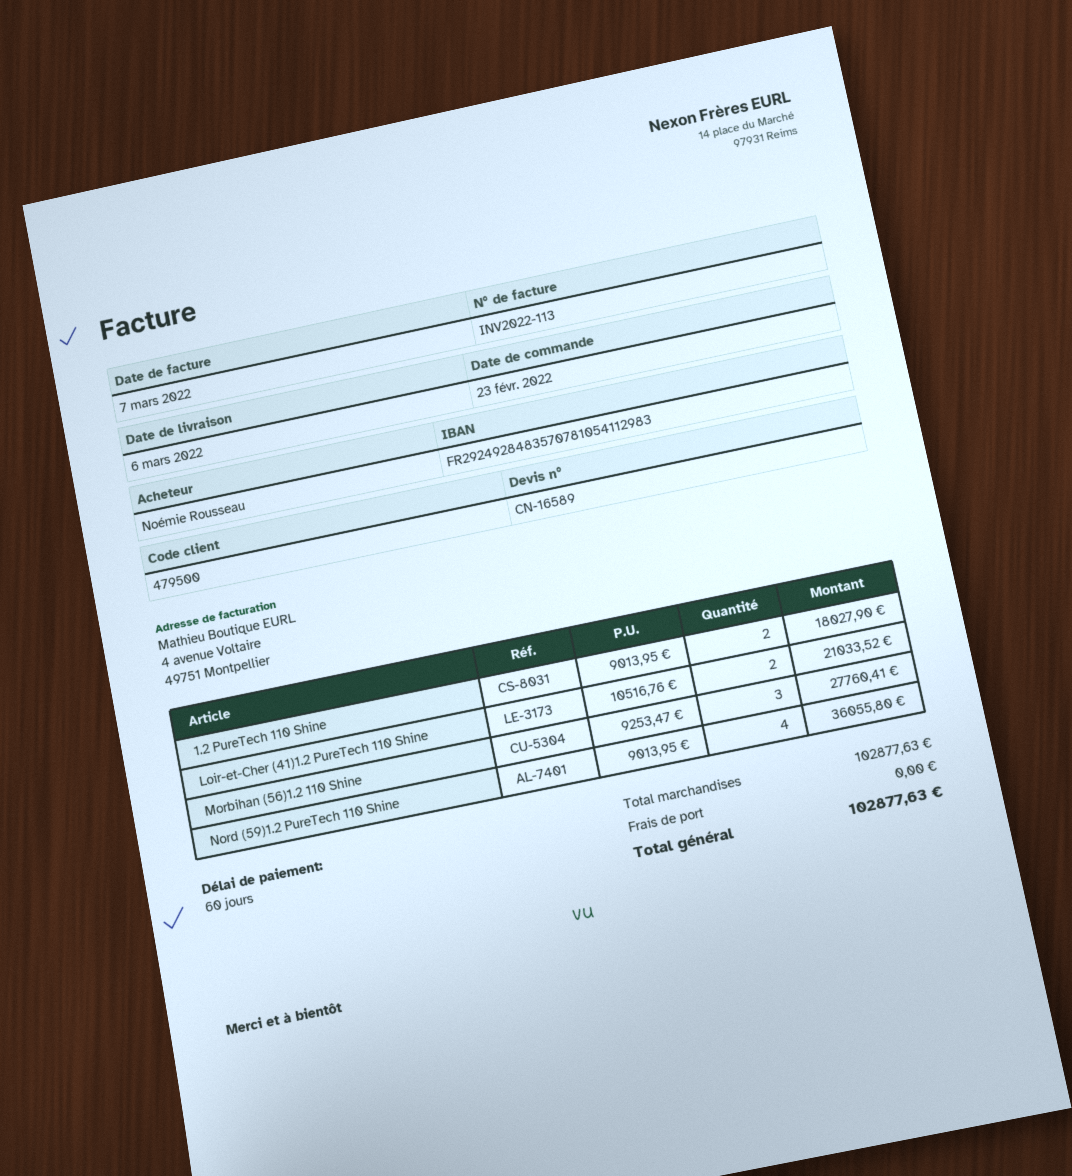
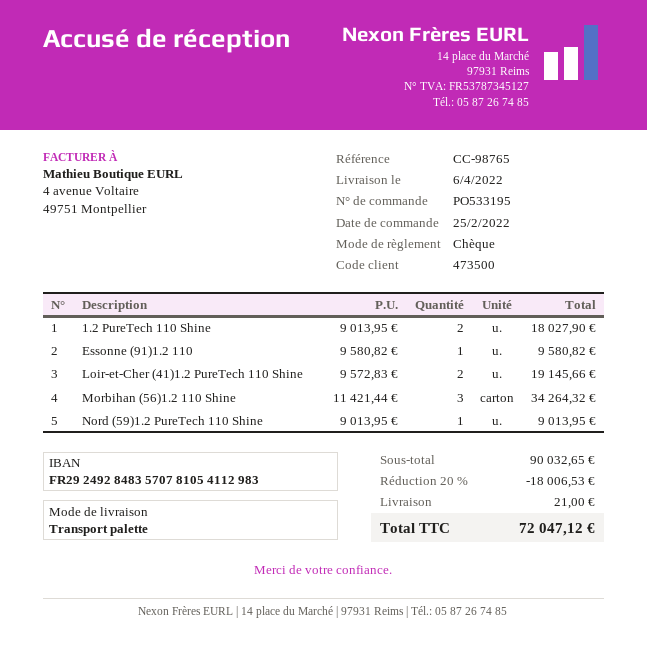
order date: 2022-02-23 -> 2022-02-25
delivery date: 2022-03-06 -> 2022-04-06
customer number: 479500 -> 473500
Loir-et-Cher (41)1.2 PureTech 110 Shine: 2 x 10516.76 = 21033.52 -> 2 x 9572.83 = 19145.66
Morbihan (56)1.2 110 Shine: 3 x 9253.47 = 27760.41 -> 3 x 11421.44 = 34264.32
Nord (59)1.2 PureTech 110 Shine: 4 x 9013.95 = 36055.80 -> 1 x 9013.95 = 9013.95
Essonne (91)1.2 110: none -> 1 x 9580.82 = 9580.82
subtotal: 102877.63 -> 90032.65
discount: none -> 20% = 18006.53
shipping: 0.00 -> 21.00
total: 102877.63 -> 72047.12

